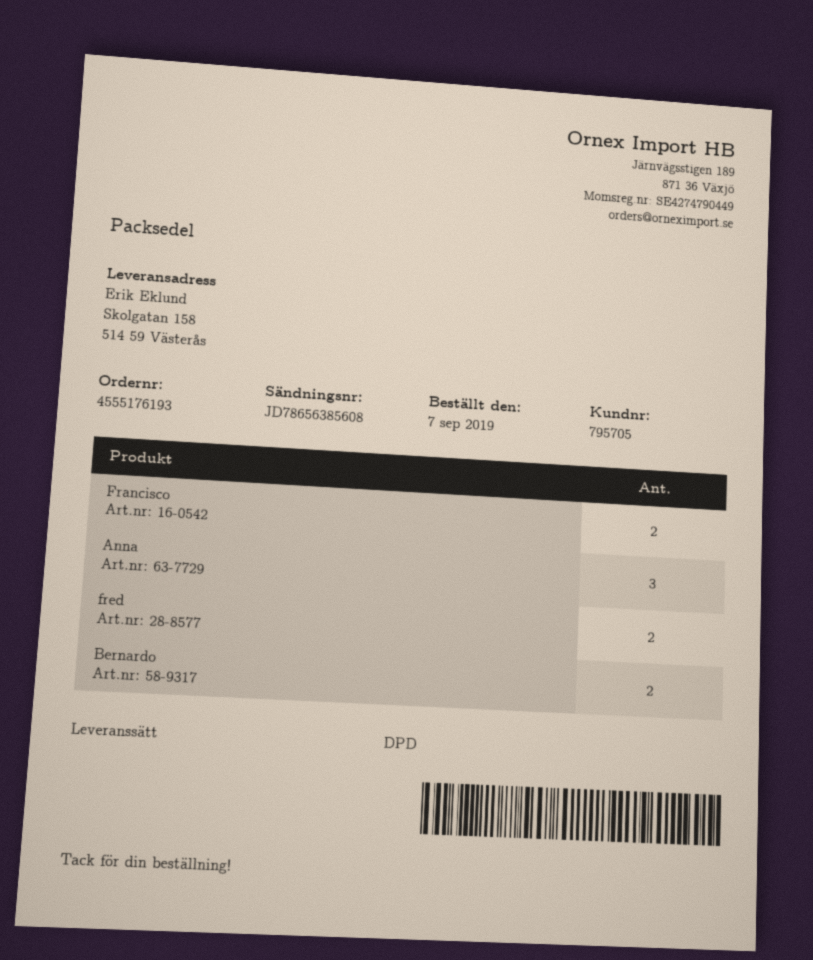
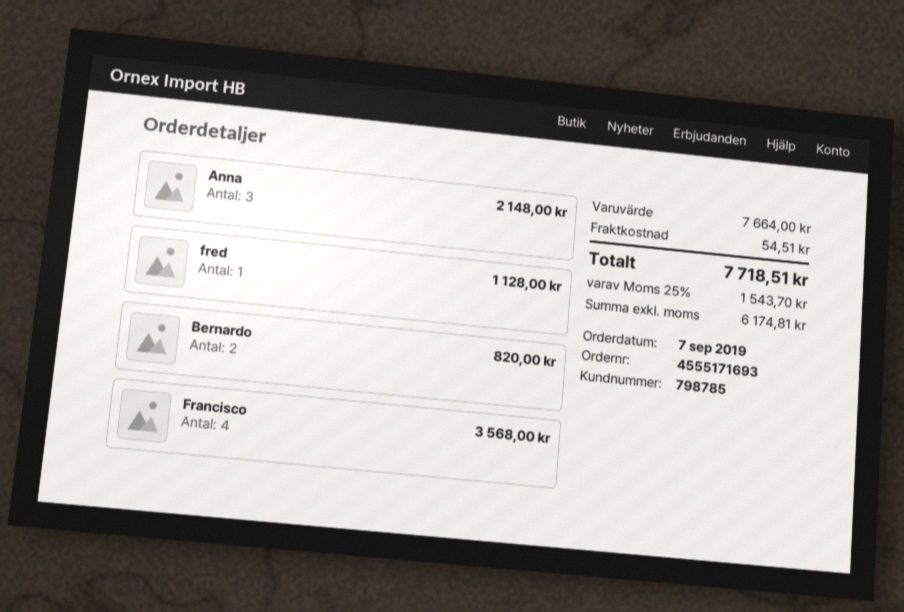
order number: 4555176193 -> 4555171693
customer number: 795705 -> 798785
Francisco: 2 -> 4
fred: 2 -> 1

